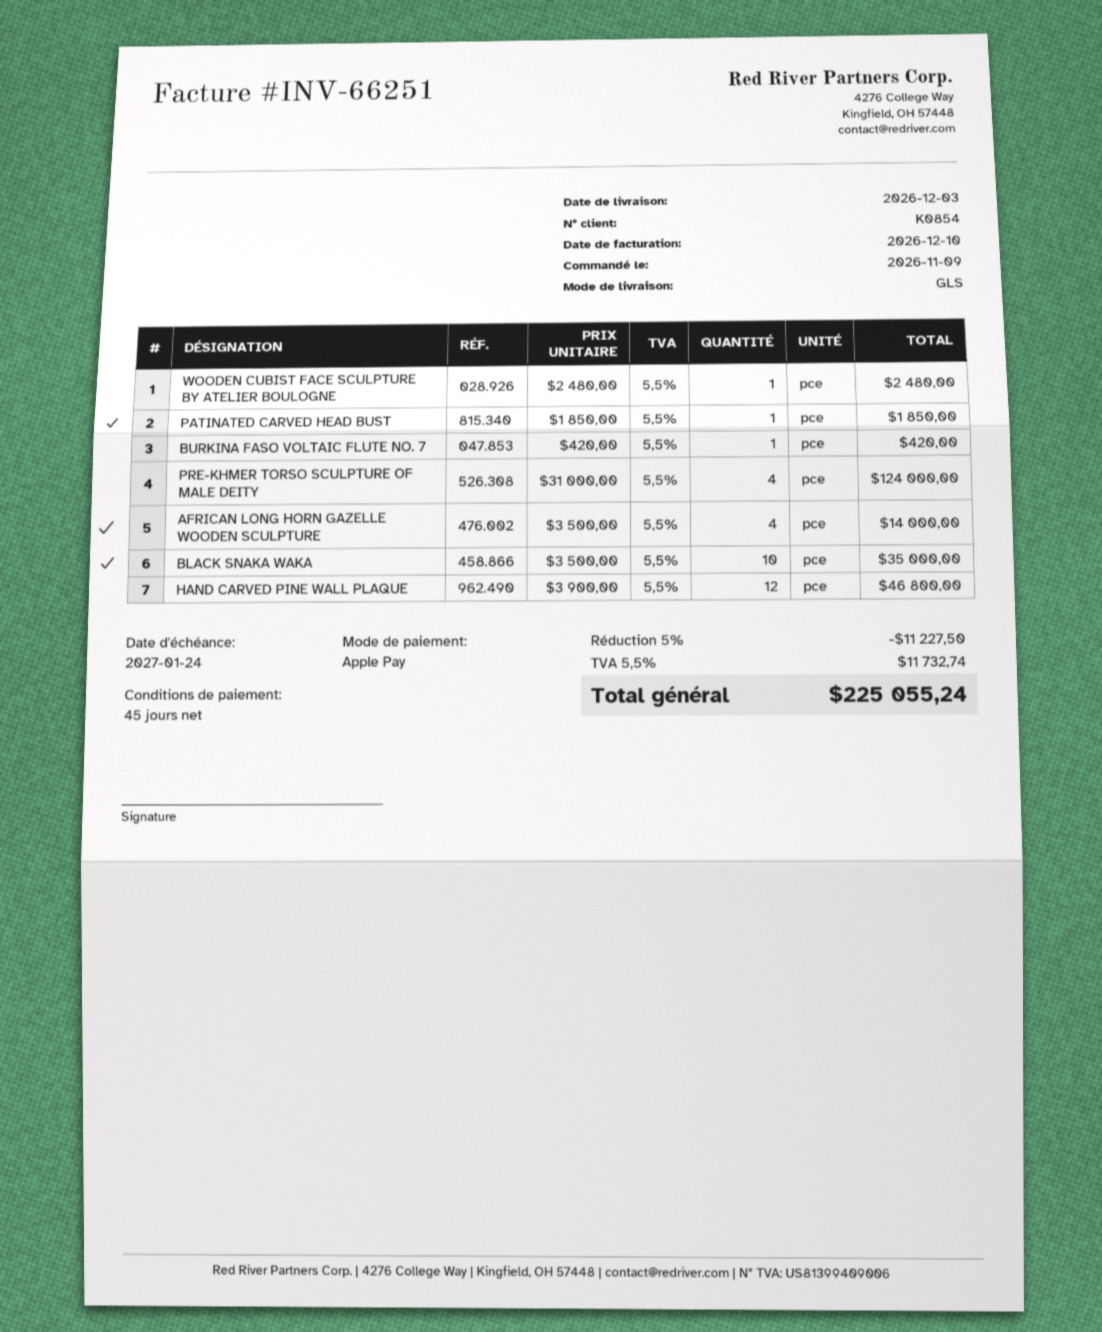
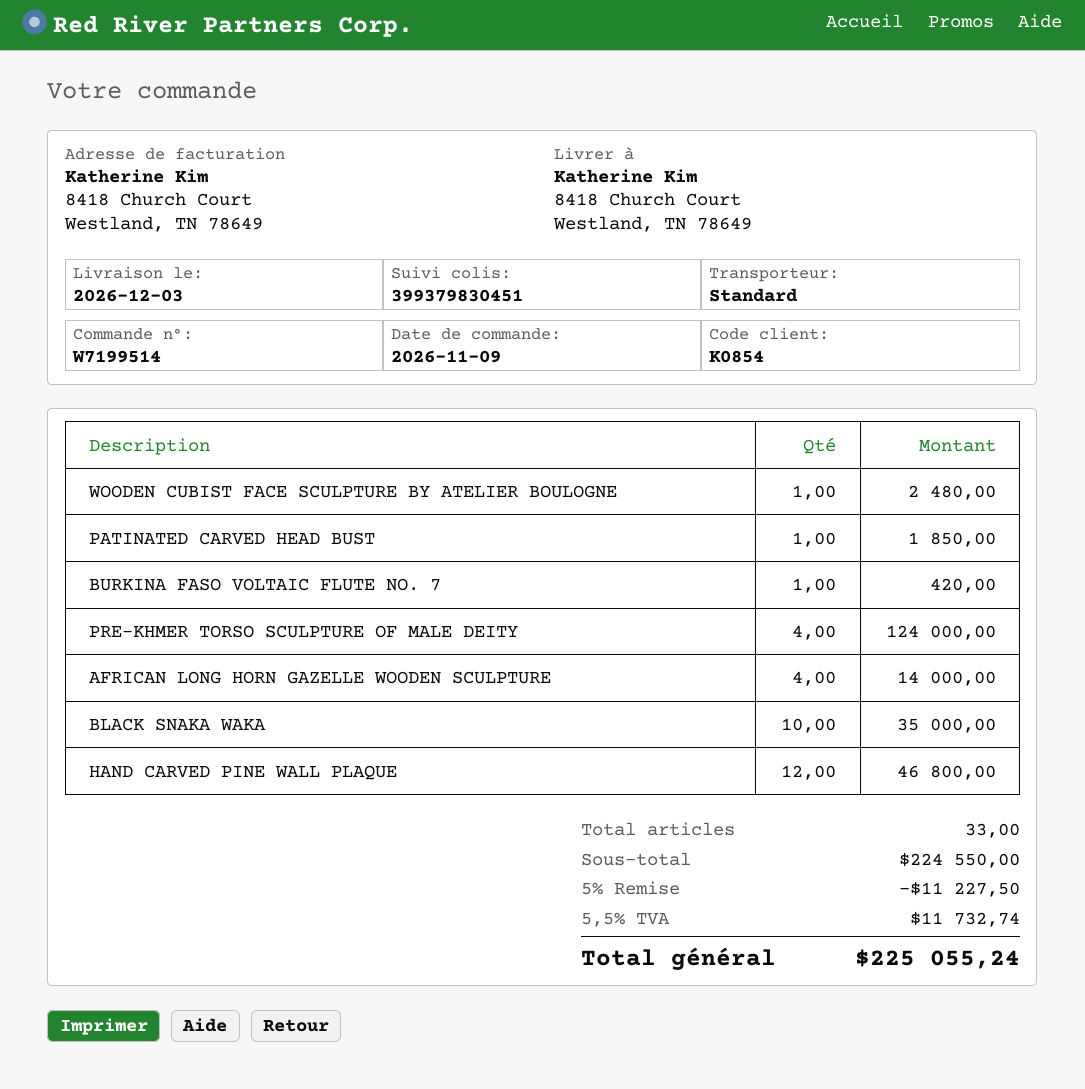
shipping method: GLS -> standard

